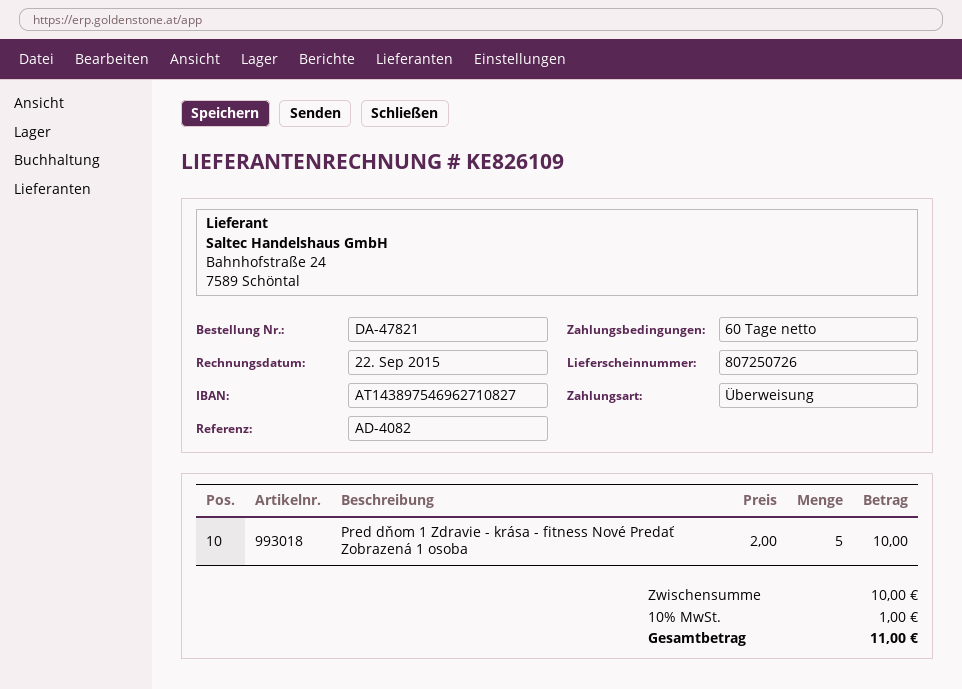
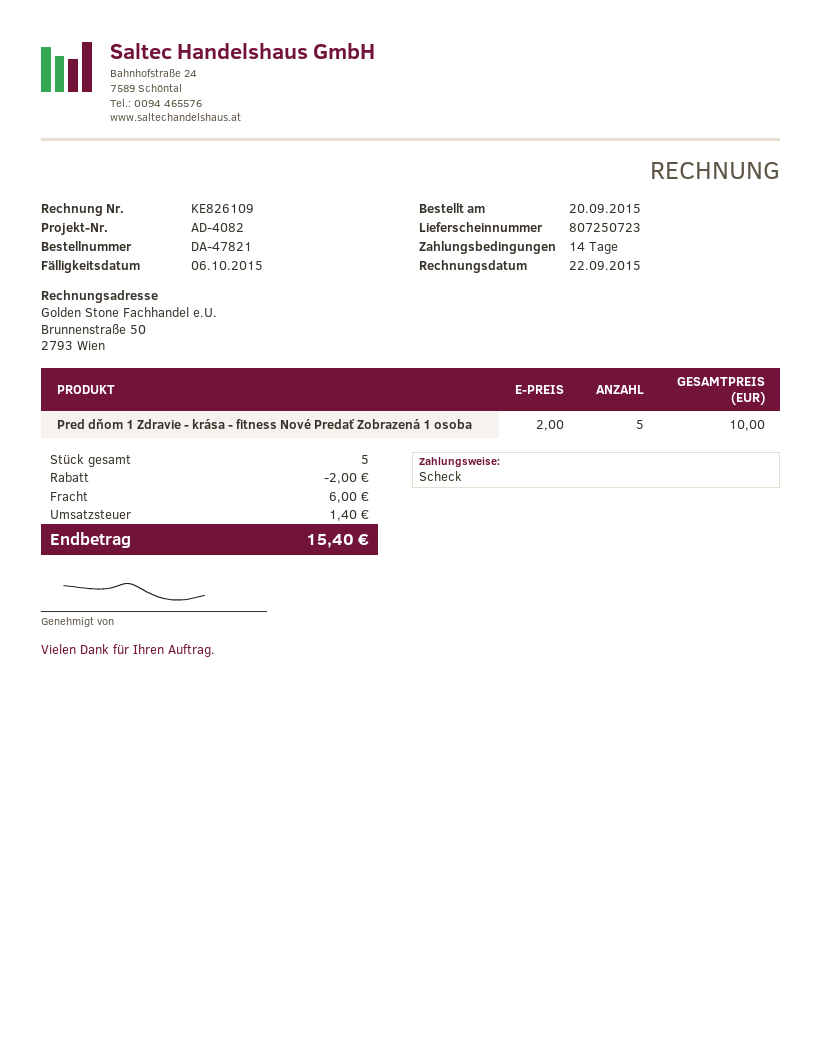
delivery note number: 807250726 -> 807250723
payment terms: 60 days -> 14 days
payment method: bank transfer -> cheque
discount: none -> 2.00
shipping: none -> 6.00
tax: 1.00 -> 1.40
total: 11.00 -> 15.40

